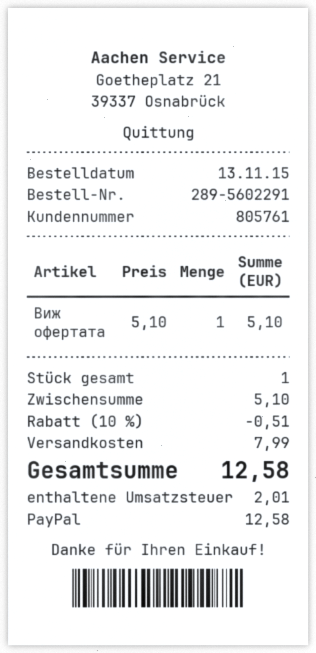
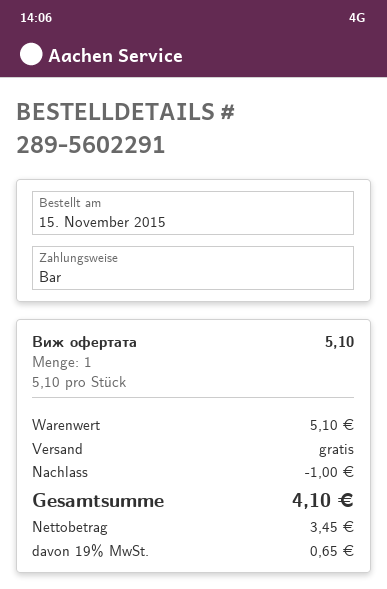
order date: 2015-11-13 -> 2015-11-15
payment method: PayPal -> cash
discount: 0.51 -> 1.00
shipping: 7.99 -> 0.00
tax: 2.01 -> 0.65
total: 12.58 -> 4.10

